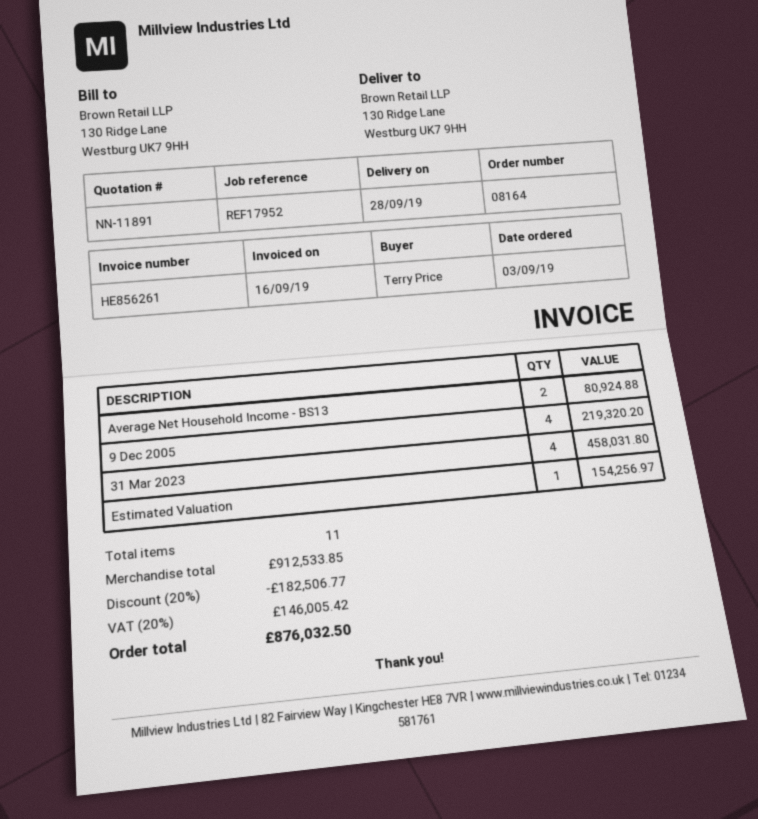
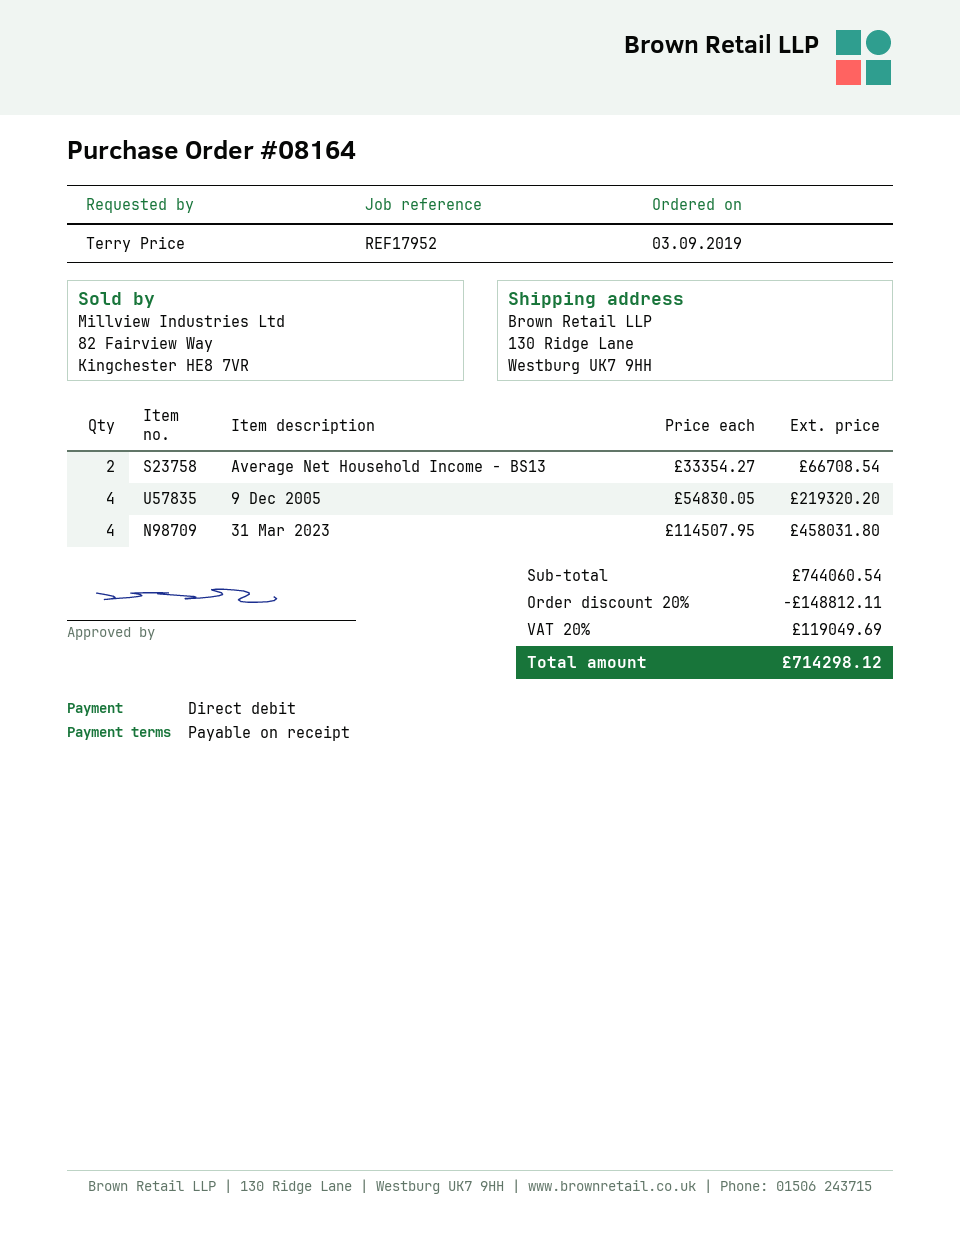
Average Net Household Income - BS13: 2 for 80924.88 -> 2 for 66708.54
Estimated Valuation: 1 for 154256.97 -> none
subtotal: 912533.85 -> 744060.54
discount: 20% = 182506.77 -> 20% = 148812.11
tax: 20% = 146005.42 -> 20% = 119049.69
total: 876032.50 -> 714298.12

